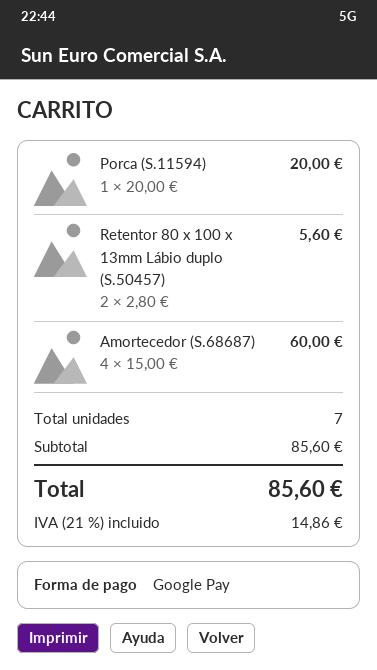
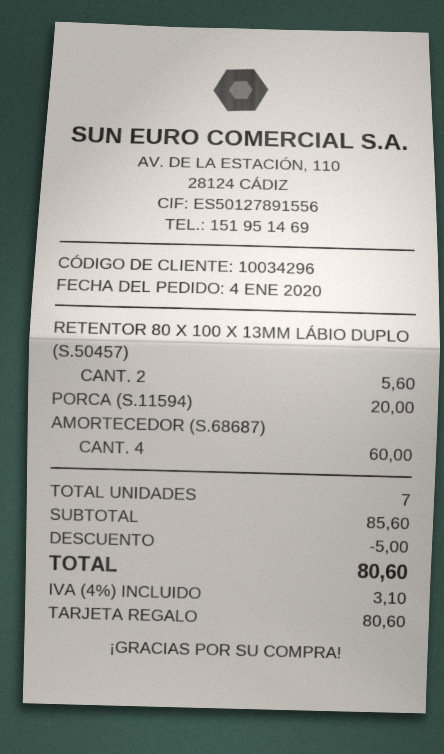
payment method: Google Pay -> gift card
discount: none -> 5.00
tax: 21% = 14.86 -> 4% = 3.10
total: 85.60 -> 80.60

